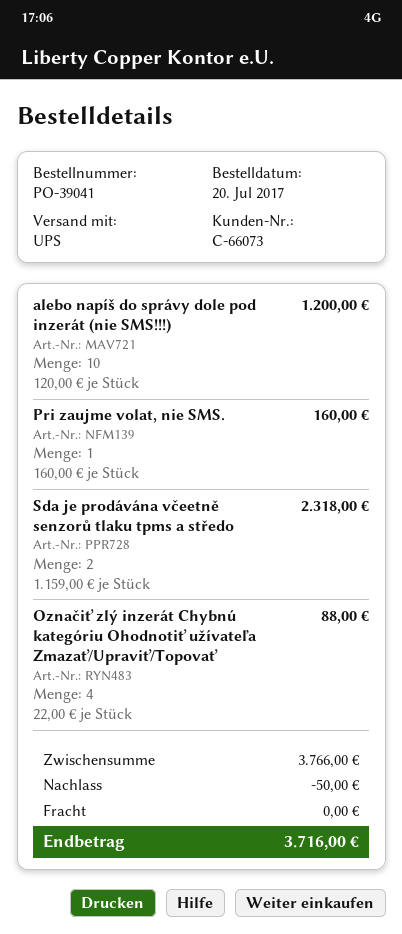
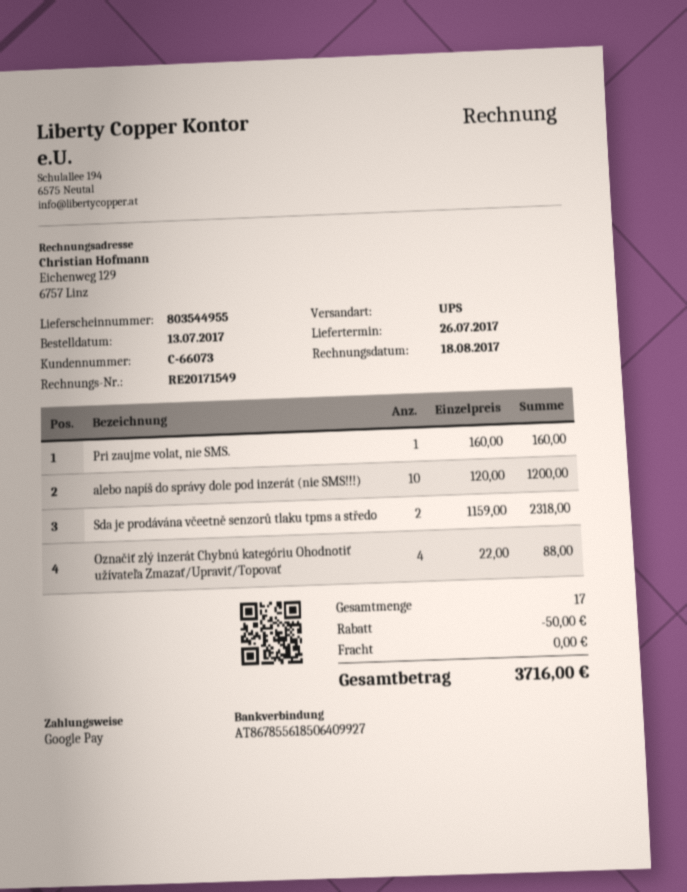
order date: 2017-07-20 -> 2017-07-13

